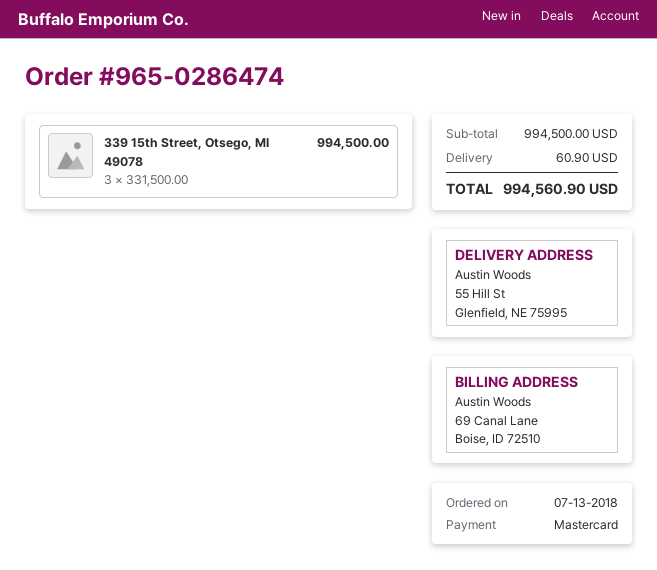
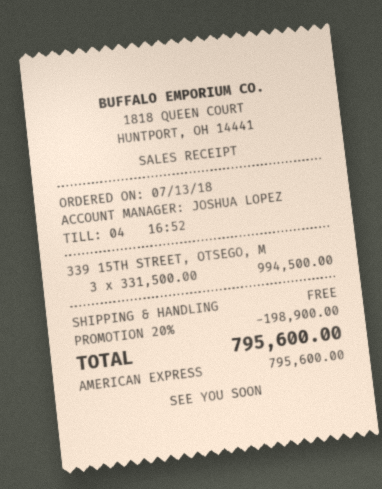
payment method: Mastercard -> American Express
discount: none -> 20% = 198900.00
shipping: 60.90 -> 0.00
total: 994560.90 -> 795600.00

